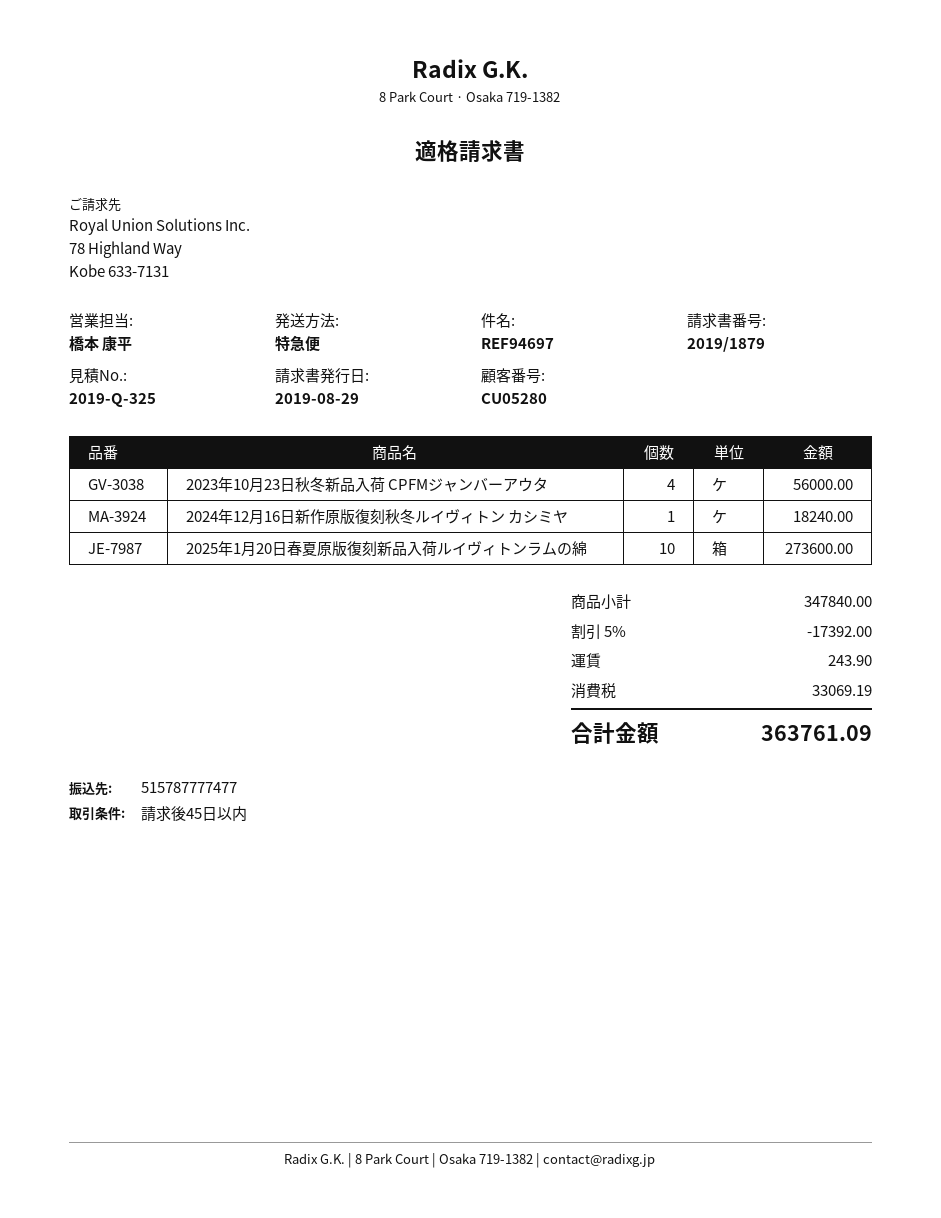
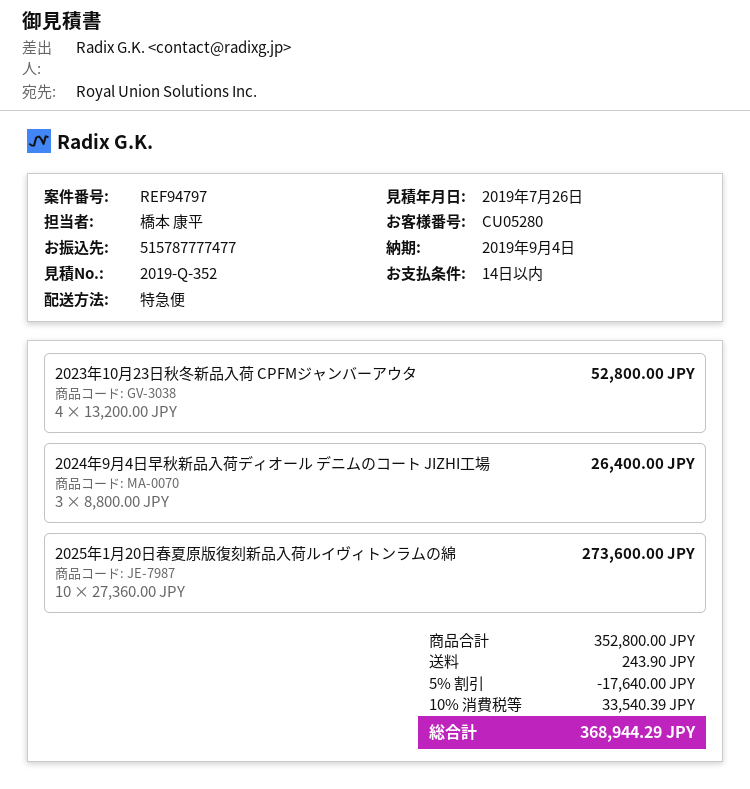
quote number: 2019-Q-325 -> 2019-Q-352
payment terms: 45 days -> 14 days
reference: REF94697 -> REF94797
2023年10月23日秋冬新品入荷 CPFMジャンバーアウタ: 4 for 56000.00 -> 4 for 52800.00
2024年12月16日新作原版復刻秋冬ルイヴィトン カシミヤ: 1 for 18240.00 -> none
2024年9月4日早秋新品入荷ディオール デニムのコート JIZHI工場: none -> 3 for 26400.00
subtotal: 347840.00 -> 352800.00
discount: 5% = 17392.00 -> 5% = 17640.00
tax: 33069.19 -> 33540.39
total: 363761.09 -> 368944.29

